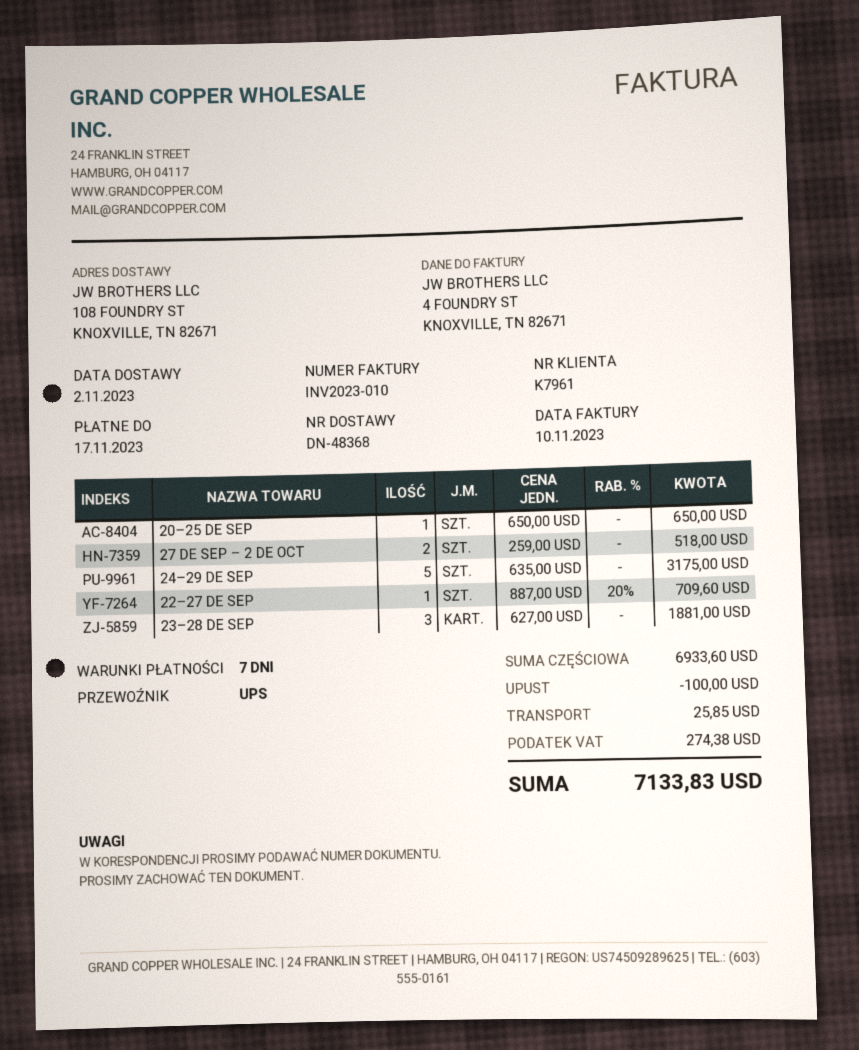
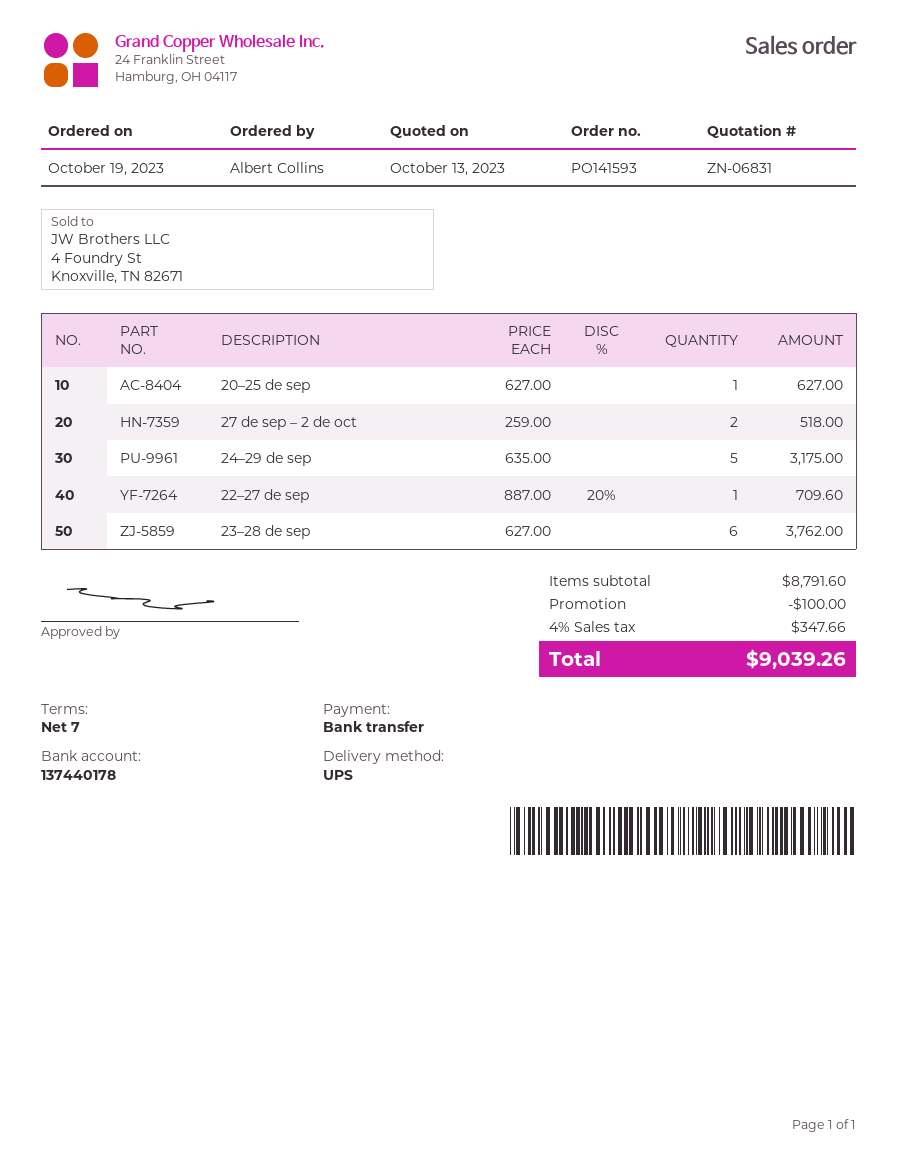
20–25 DE SEP: 1 x 650.00 = 650.00 -> 1 x 627.00 = 627.00
23–28 DE SEP: 3 x 627.00 = 1881.00 -> 6 x 627.00 = 3762.00
subtotal: 6933.60 -> 8791.60
shipping: 25.85 -> none
tax: 274.38 -> 347.66
total: 7133.83 -> 9039.26

